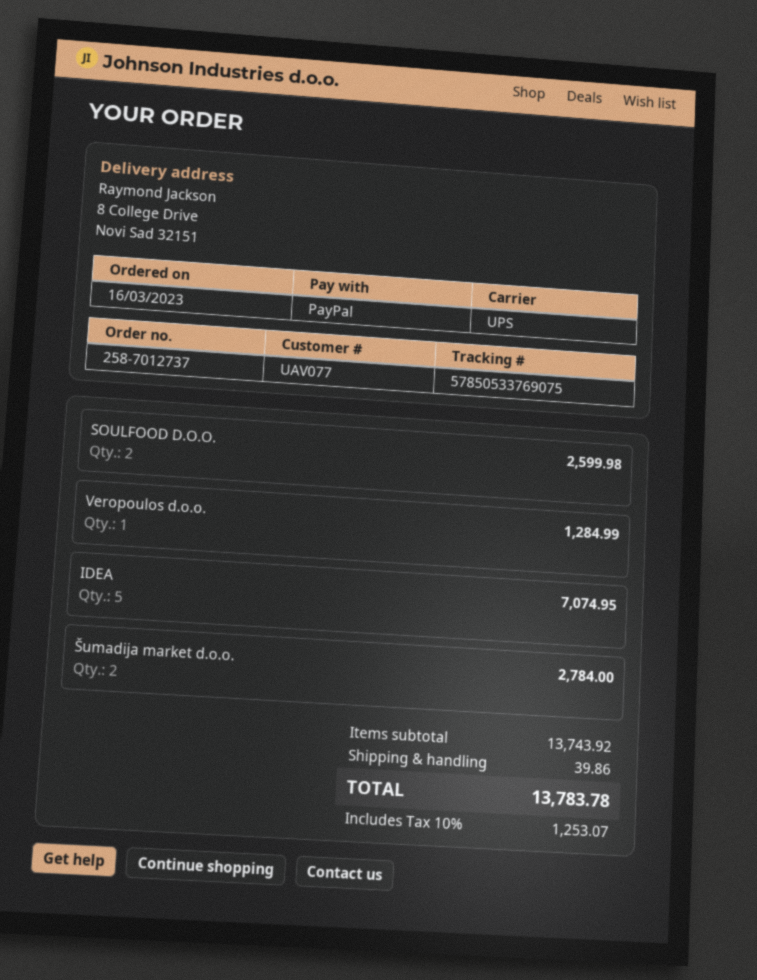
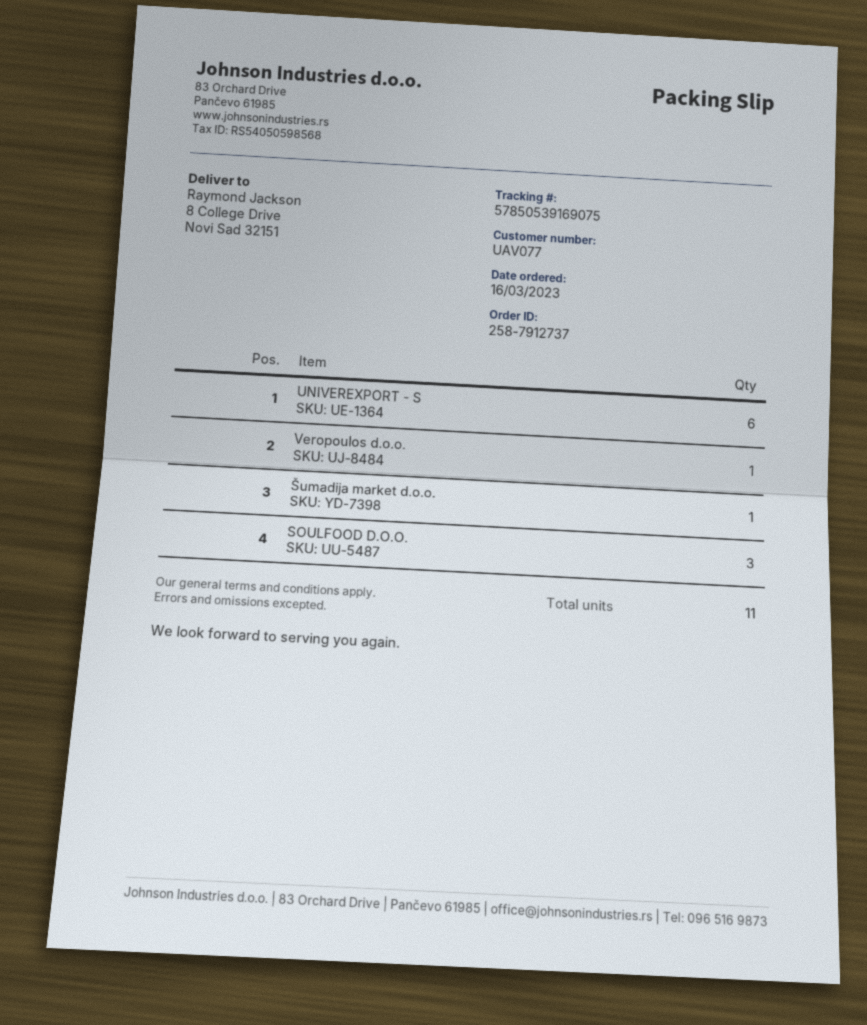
order number: 258-7012737 -> 258-7912737
tracking number: 57850533769075 -> 57850539169075
SOULFOOD D.O.O.: 2 -> 3
IDEA: 5 -> none
Šumadija market d.o.o.: 2 -> 1
UNIVEREXPORT - S: none -> 6

